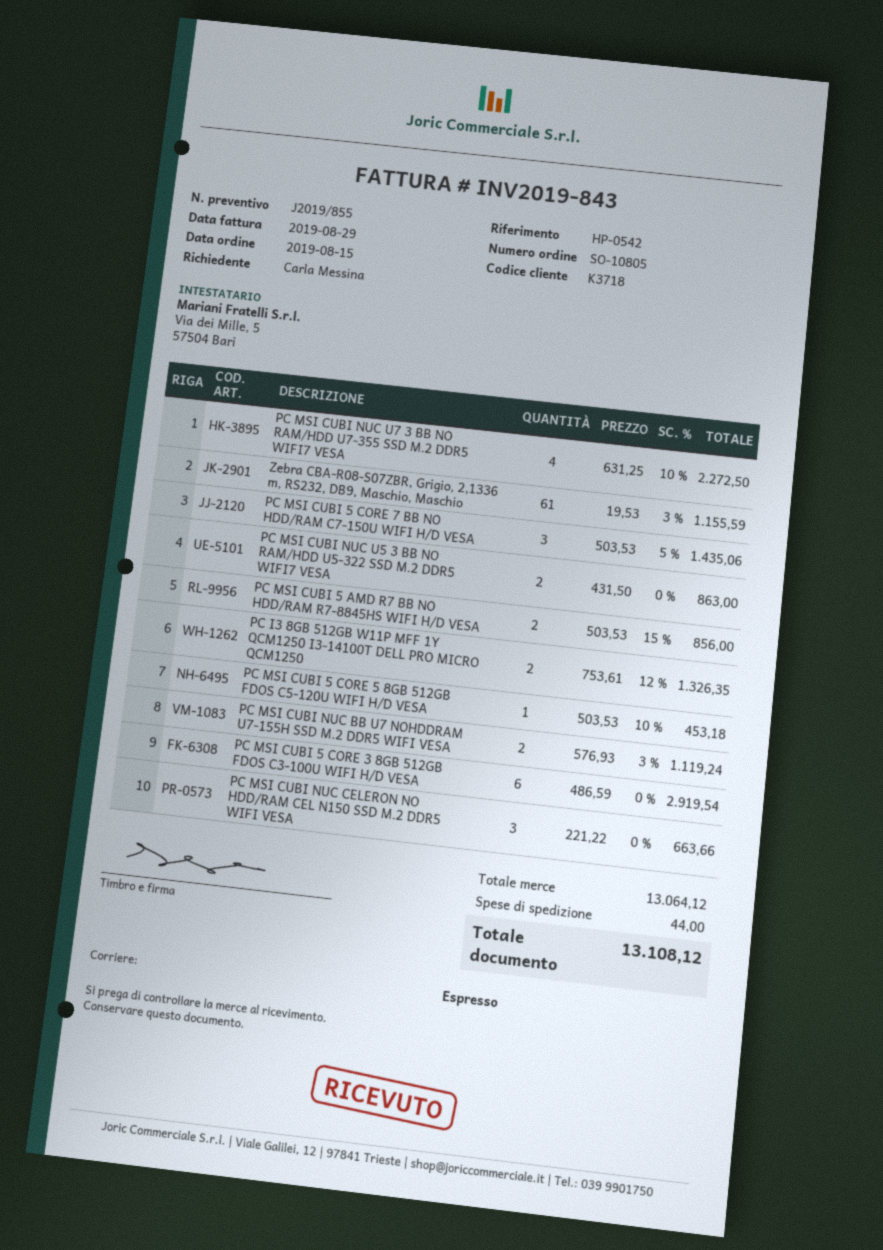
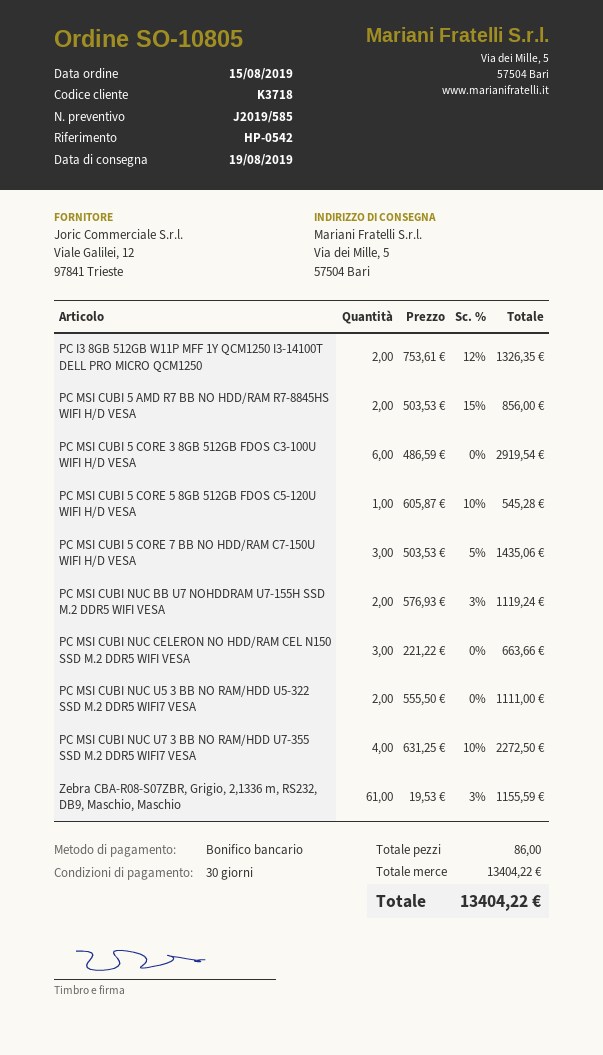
quote number: J2019/855 -> J2019/585
PC MSI CUBI NUC U5 3 BB NO RAM/HDD U5-322 SSD M.2 DDR5 WIFI7 VESA: 2 x 431.50 = 863.00 -> 2 x 555.50 = 1111.00
PC MSI CUBI 5 CORE 5 8GB 512GB FDOS C5-120U WIFI H/D VESA: 1 x 503.53 - 10% = 453.18 -> 1 x 605.87 - 10% = 545.28
subtotal: 13064.12 -> 13404.22
shipping: 44.00 -> none
total: 13108.12 -> 13404.22

